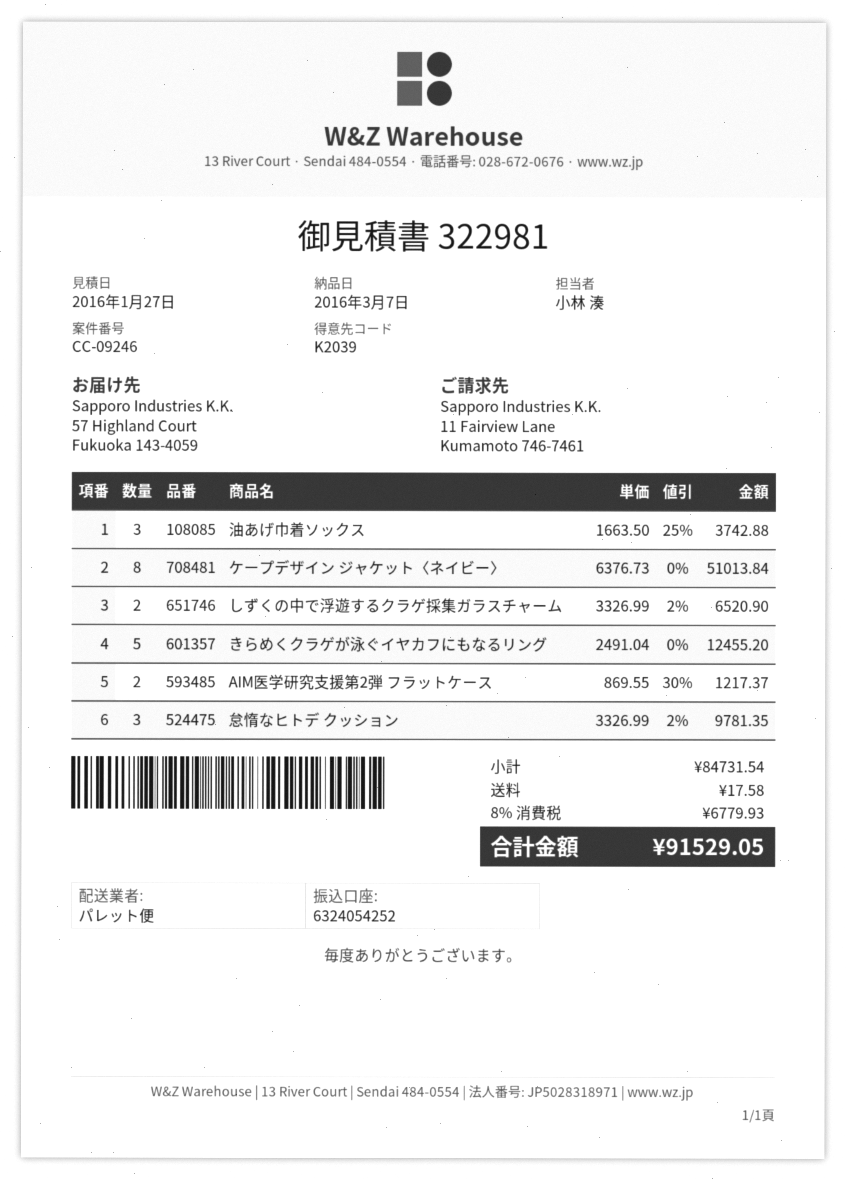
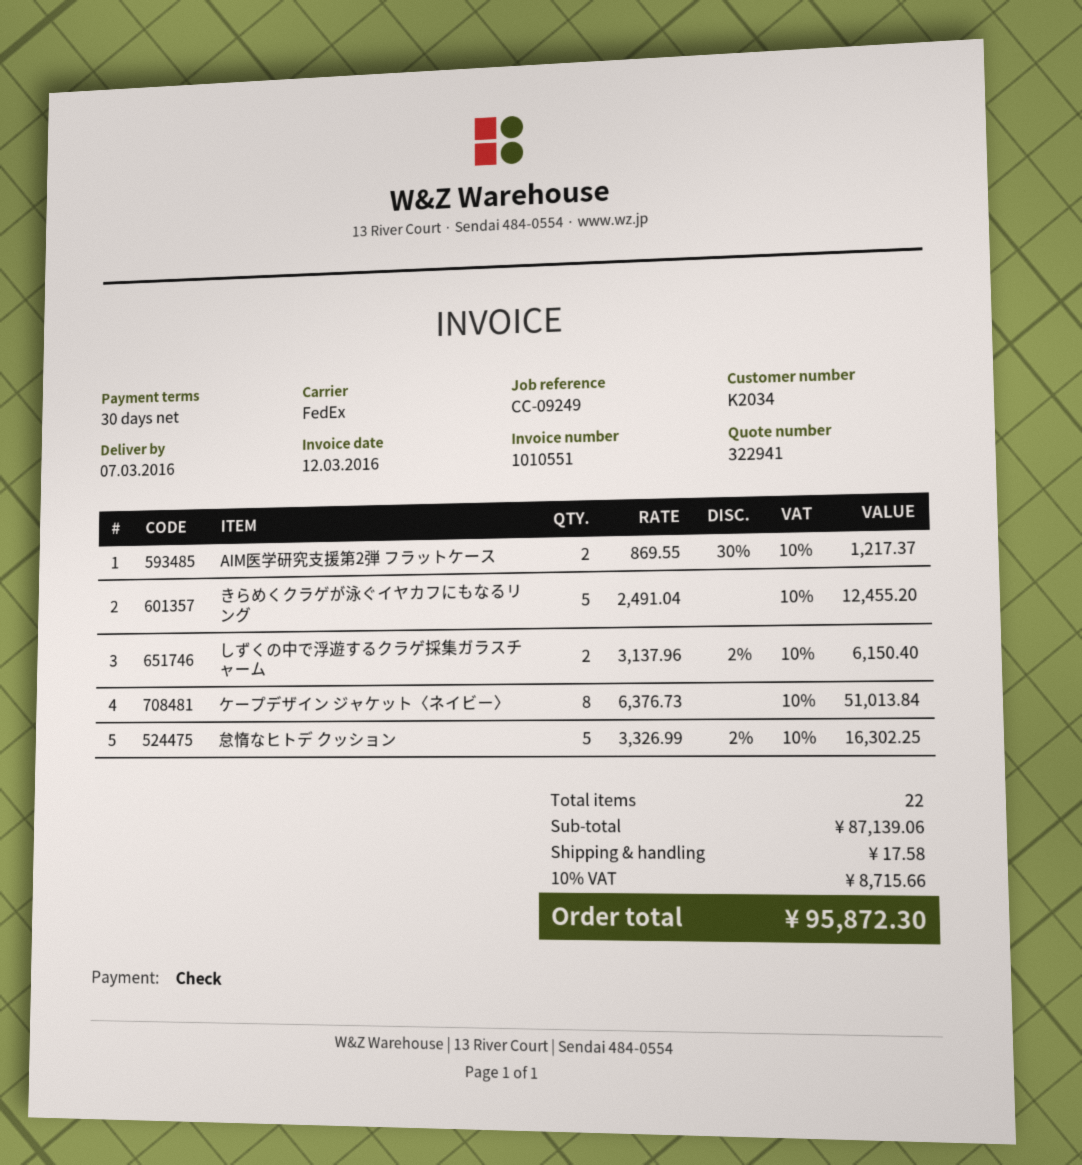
quote number: 322981 -> 322941
customer number: K2039 -> K2034
reference: CC-09246 -> CC-09249
shipping method: pallet freight -> FedEx
油あげ巾着ソックス: 3 x 1663.50 - 25% = 3742.88 -> none
しずくの中で浮遊するクラゲ採集ガラスチャーム: 2 x 3326.99 - 2% = 6520.90 -> 2 x 3137.96 - 2% = 6150.40
怠惰なヒトデ クッション: 3 x 3326.99 - 2% = 9781.35 -> 5 x 3326.99 - 2% = 16302.25
subtotal: 84731.54 -> 87139.06
tax: 8% = 6779.93 -> 10% = 8715.66
total: 91529.05 -> 95872.30

